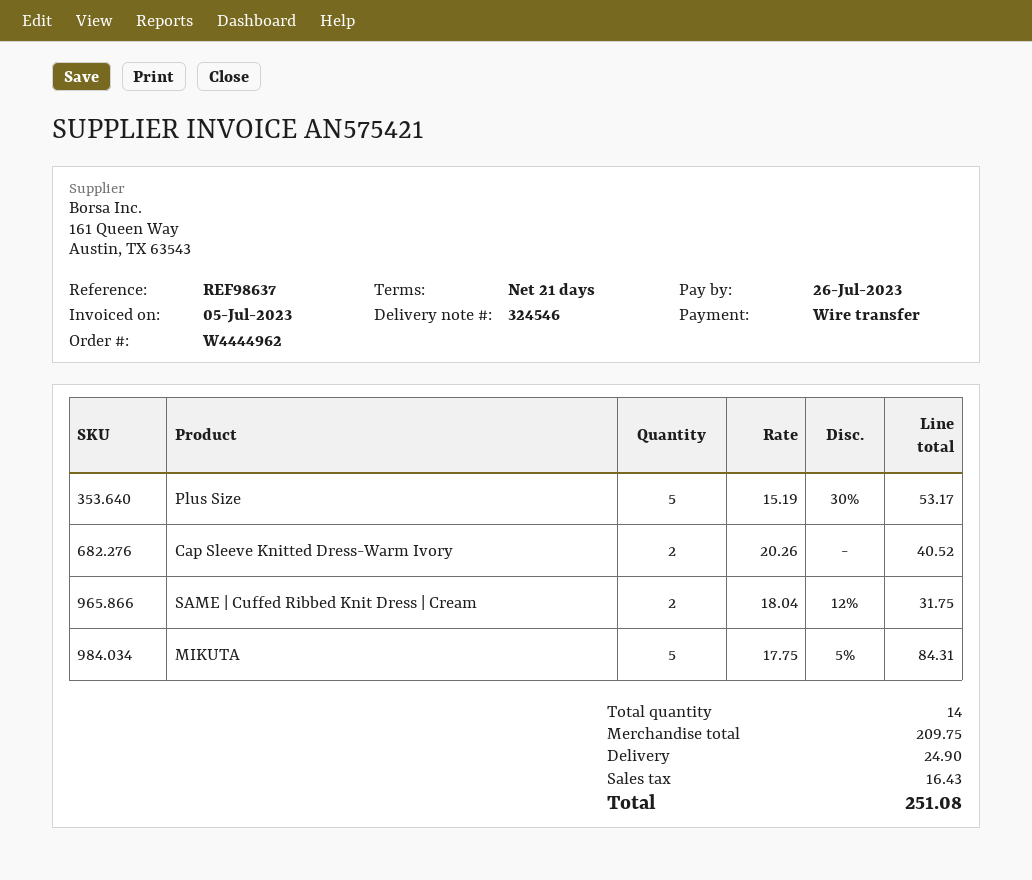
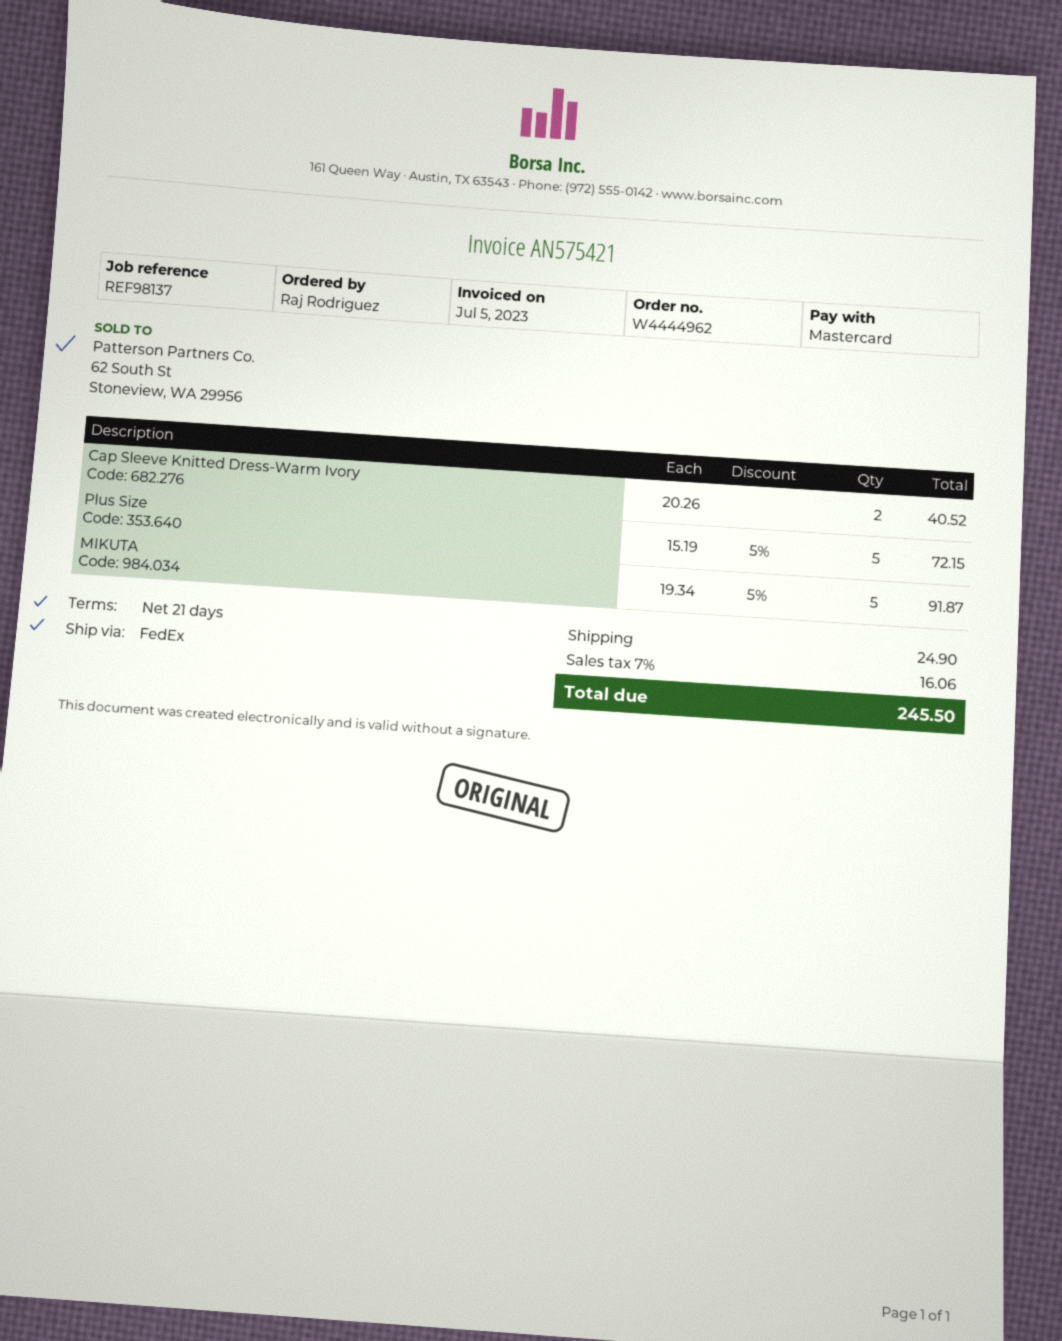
reference: REF98637 -> REF98137
payment method: bank transfer -> Mastercard
Plus Size: 5 x 15.19 - 30% = 53.17 -> 5 x 15.19 - 5% = 72.15
SAME | Cuffed Ribbed Knit Dress | Cream: 2 x 18.04 - 12% = 31.75 -> none
MIKUTA: 5 x 17.75 - 5% = 84.31 -> 5 x 19.34 - 5% = 91.87
tax: 16.43 -> 16.06
total: 251.08 -> 245.50

